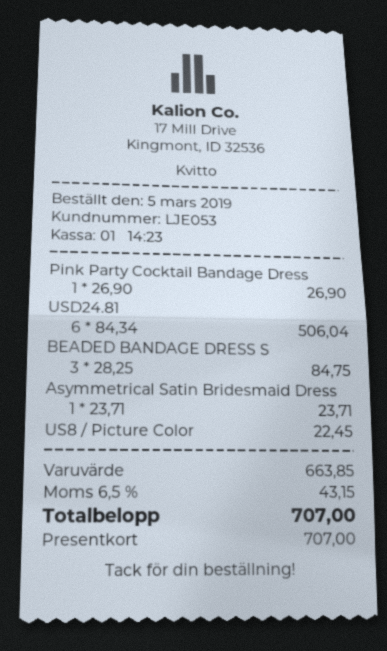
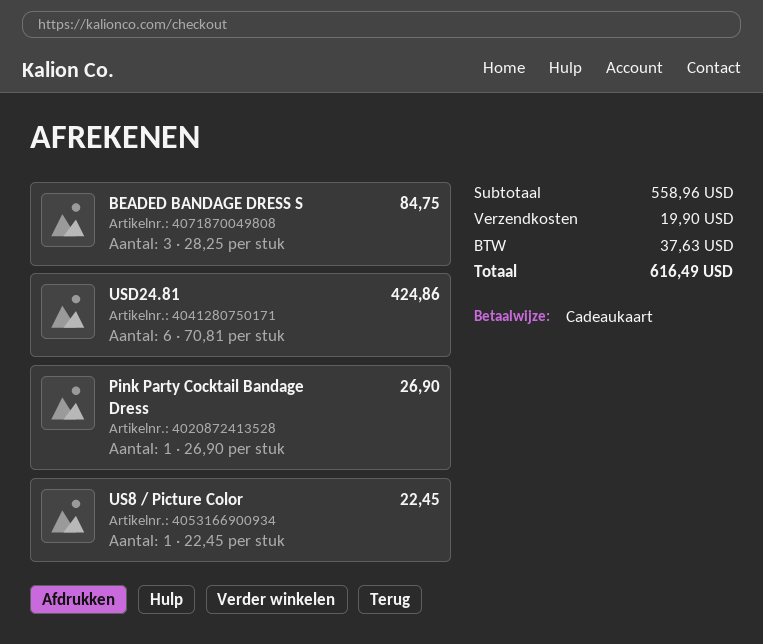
USD24.81: 6 x 84.34 = 506.04 -> 6 x 70.81 = 424.86
Asymmetrical Satin Bridesmaid Dress: 1 x 23.71 = 23.71 -> none
subtotal: 663.85 -> 558.96
shipping: none -> 19.90
tax: 43.15 -> 37.63
total: 707.00 -> 616.49

